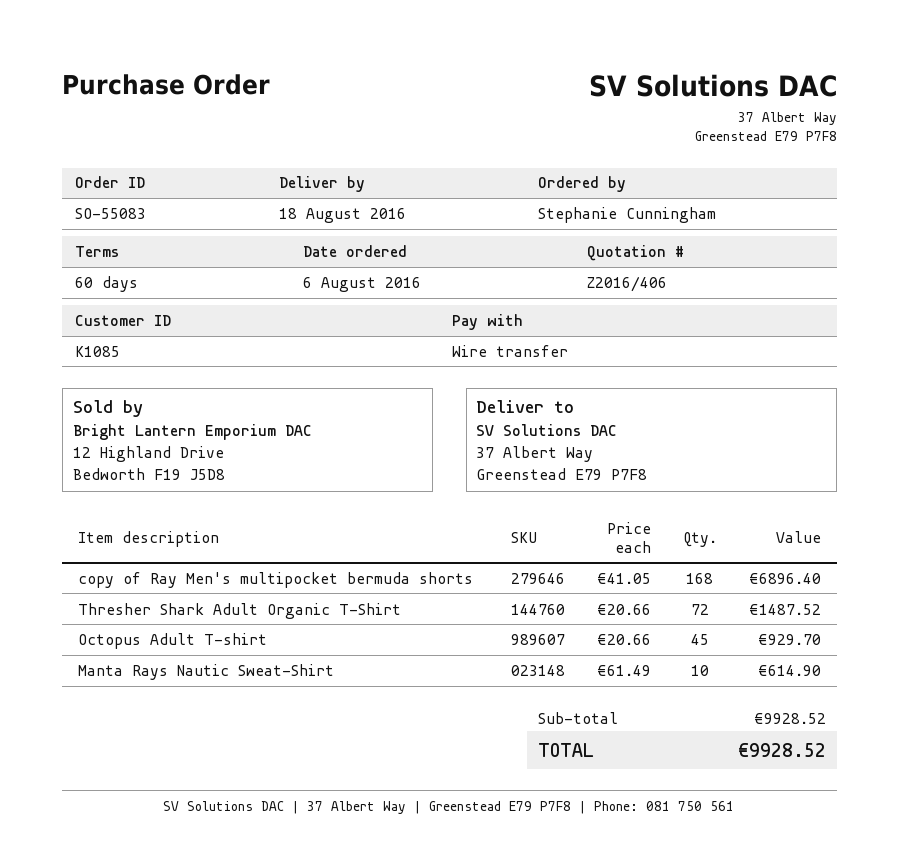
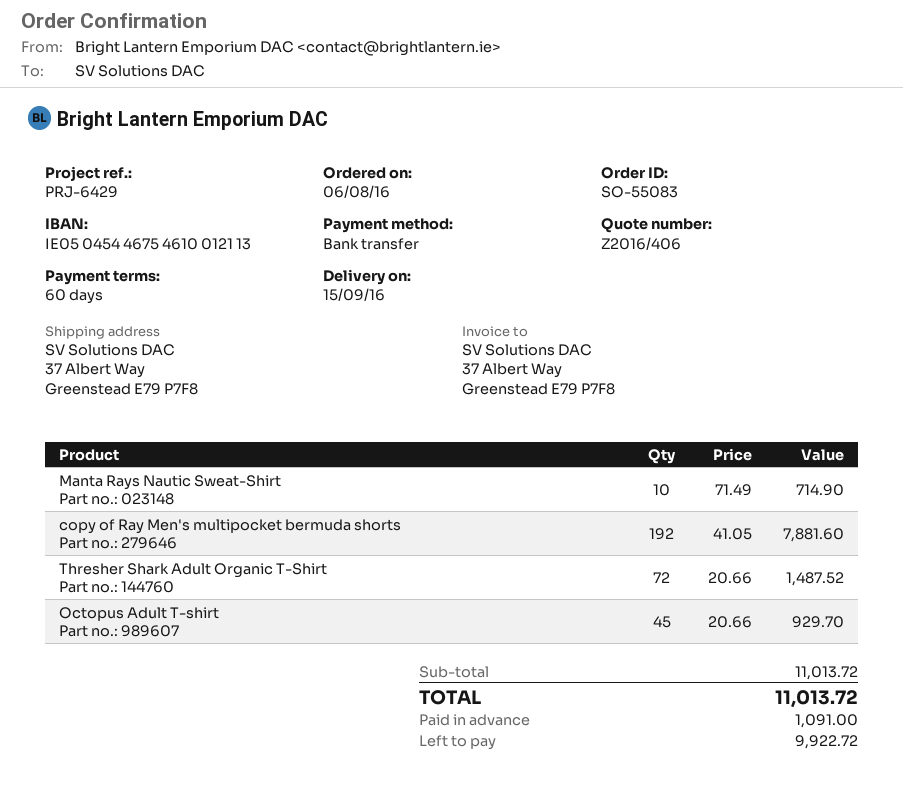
delivery date: 2016-08-18 -> 2016-09-15
copy of Ray Men's multipocket bermuda shorts: 168 x 41.05 = 6896.40 -> 192 x 41.05 = 7881.60
Manta Rays Nautic Sweat-Shirt: 10 x 61.49 = 614.90 -> 10 x 71.49 = 714.90
subtotal: 9928.52 -> 11013.72
total: 9928.52 -> 11013.72

